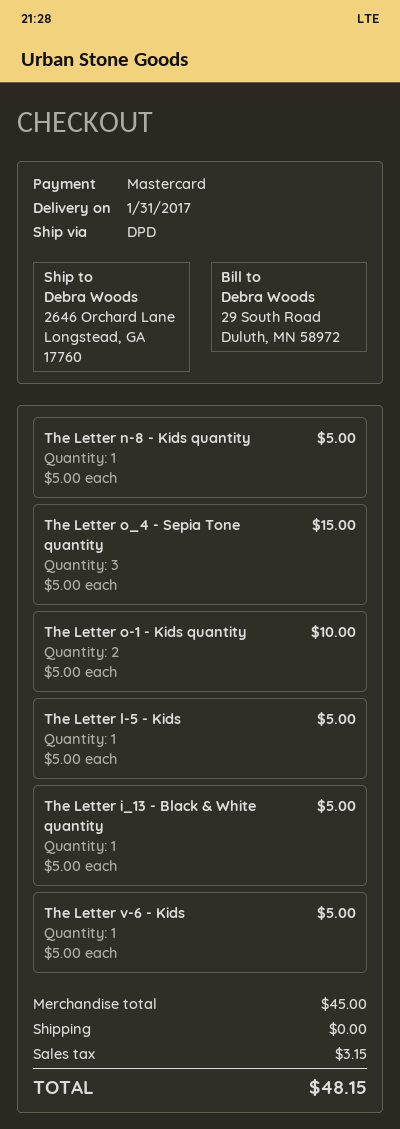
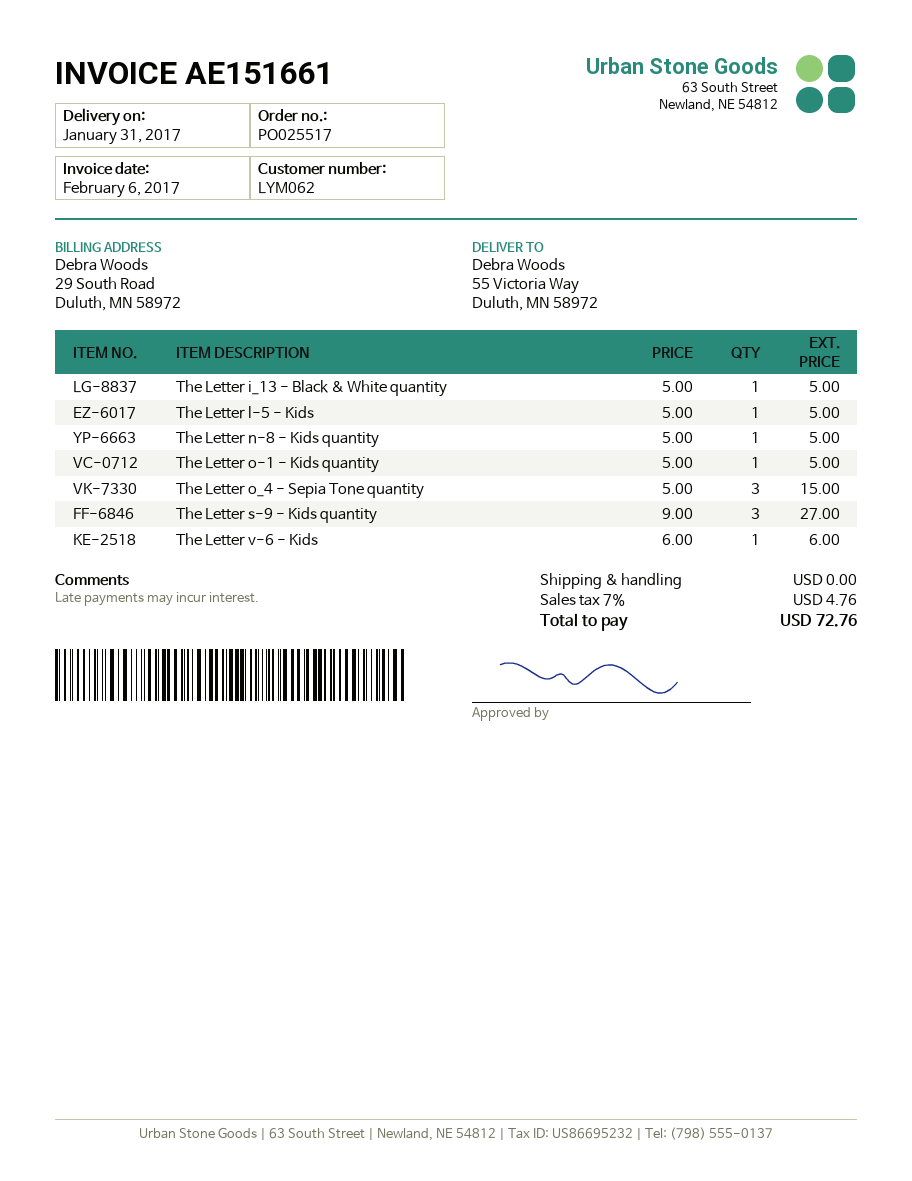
ship to: 2646 Orchard Lane, Longstead, GA 17760 -> 55 Victoria Way, Duluth, MN 58972
The Letter o-1 - Kids quantity: 2 x 5.00 = 10.00 -> 1 x 5.00 = 5.00
The Letter v-6 - Kids: 1 x 5.00 = 5.00 -> 1 x 6.00 = 6.00
The Letter s-9 - Kids quantity: none -> 3 x 9.00 = 27.00
tax: 3.15 -> 4.76
total: 48.15 -> 72.76

